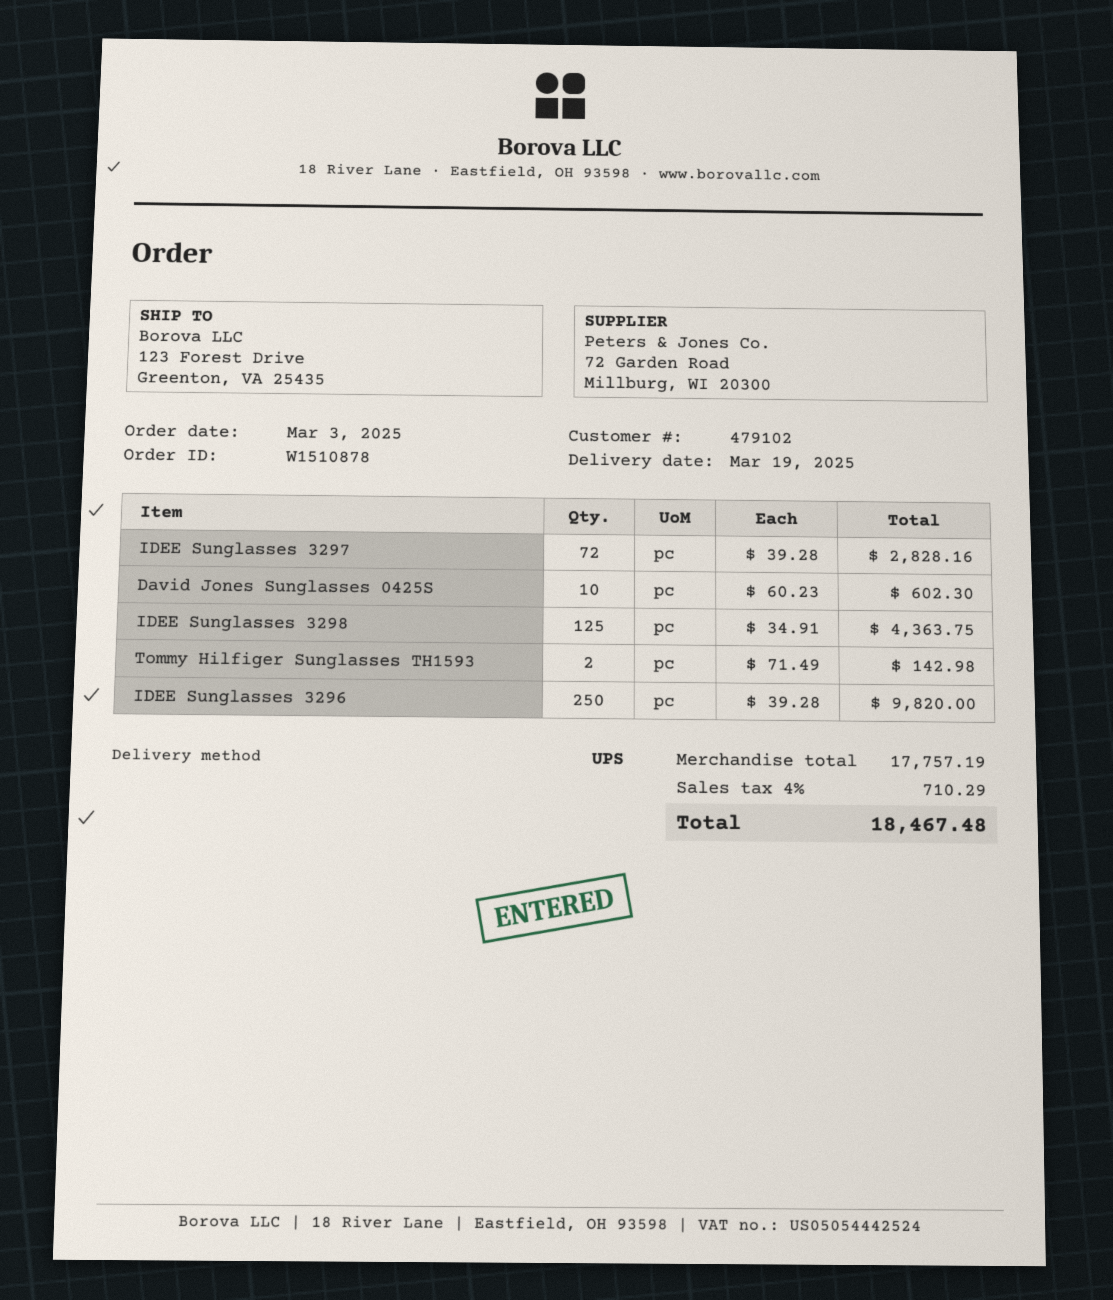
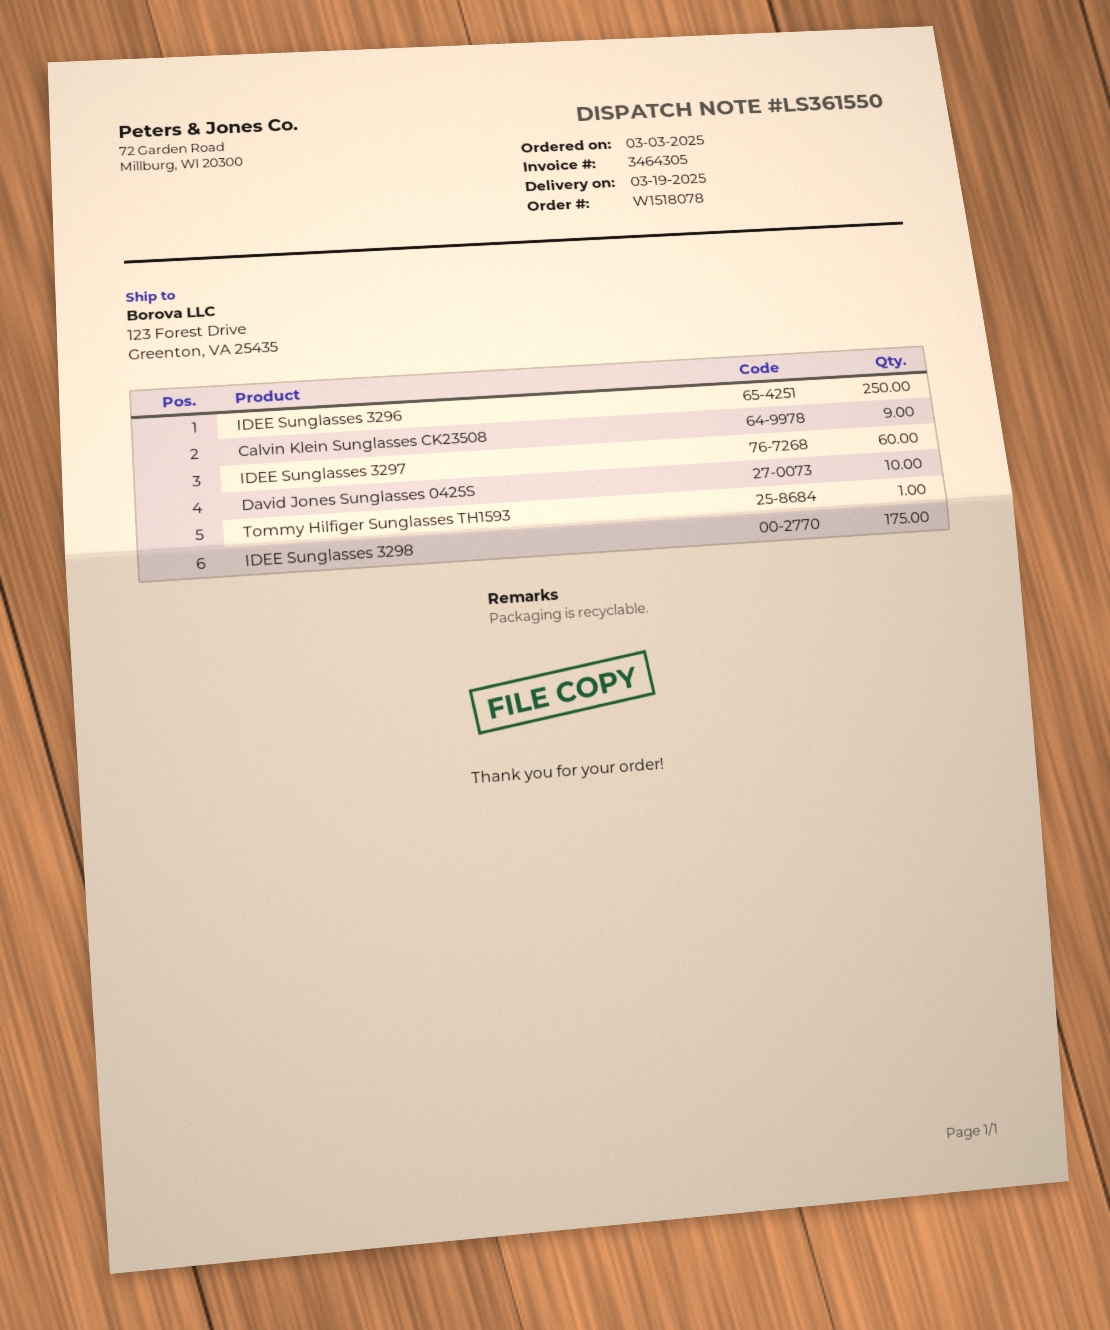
order number: W1510878 -> W1518078
IDEE Sunglasses 3297: 72 -> 60
IDEE Sunglasses 3298: 125 -> 175
Tommy Hilfiger Sunglasses TH1593: 2 -> 1
Calvin Klein Sunglasses CK23508: none -> 9

